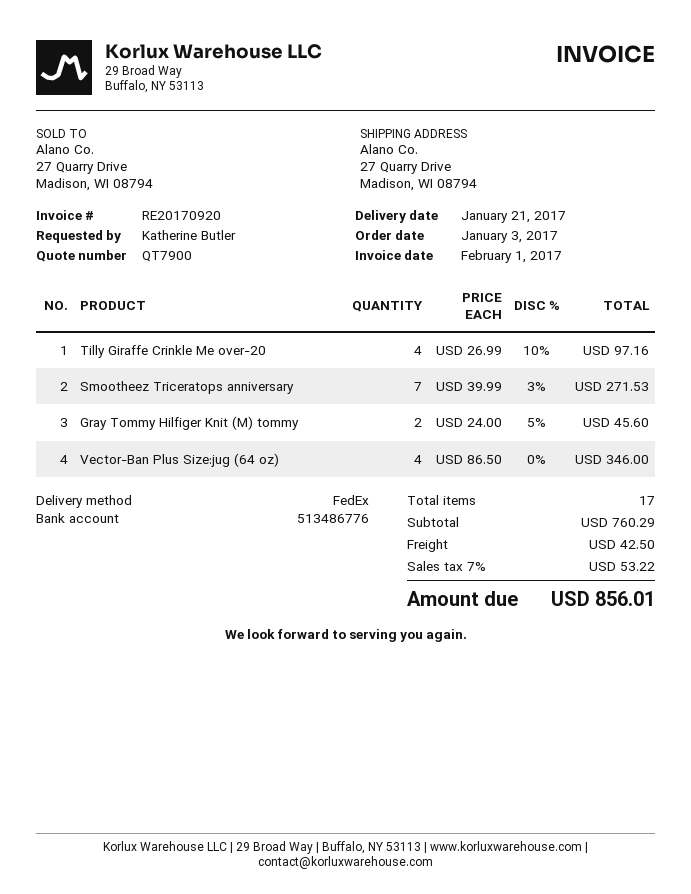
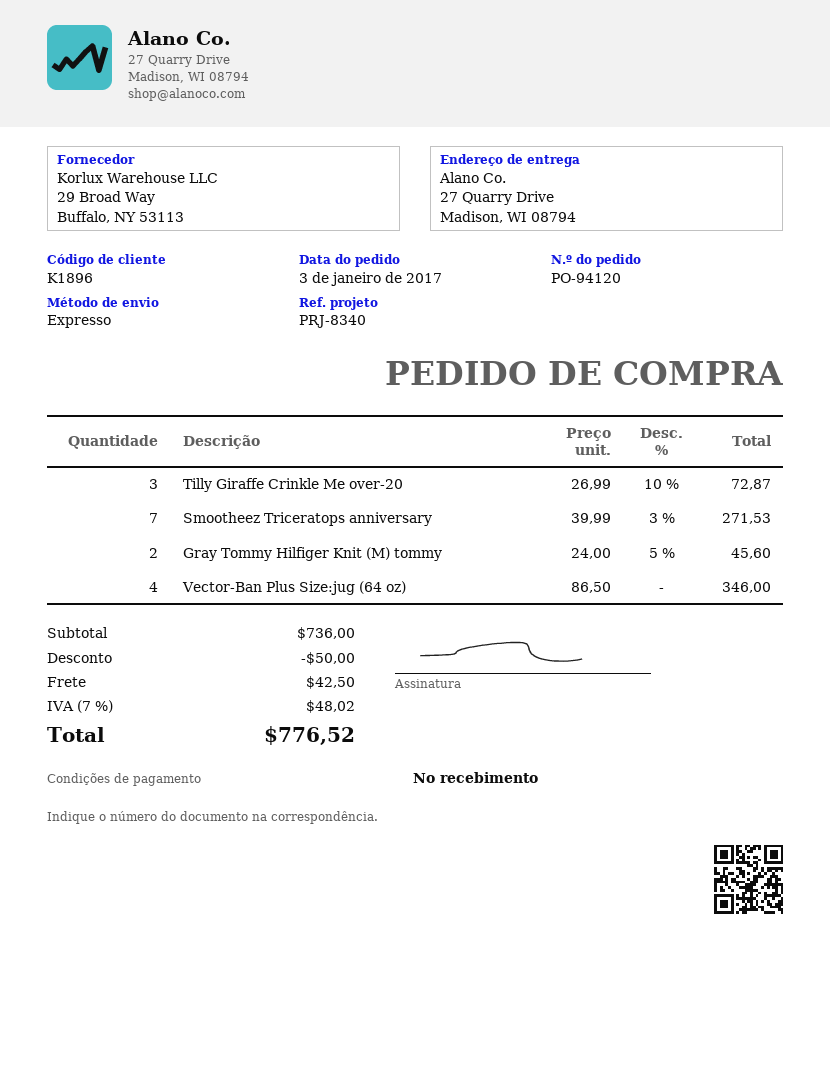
shipping method: FedEx -> express
Tilly Giraffe Crinkle Me over-20: 4 x 26.99 - 10% = 97.16 -> 3 x 26.99 - 10% = 72.87
subtotal: 760.29 -> 736.00
discount: none -> 50.00
tax: 7% = 53.22 -> 7% = 48.02
total: 856.01 -> 776.52

